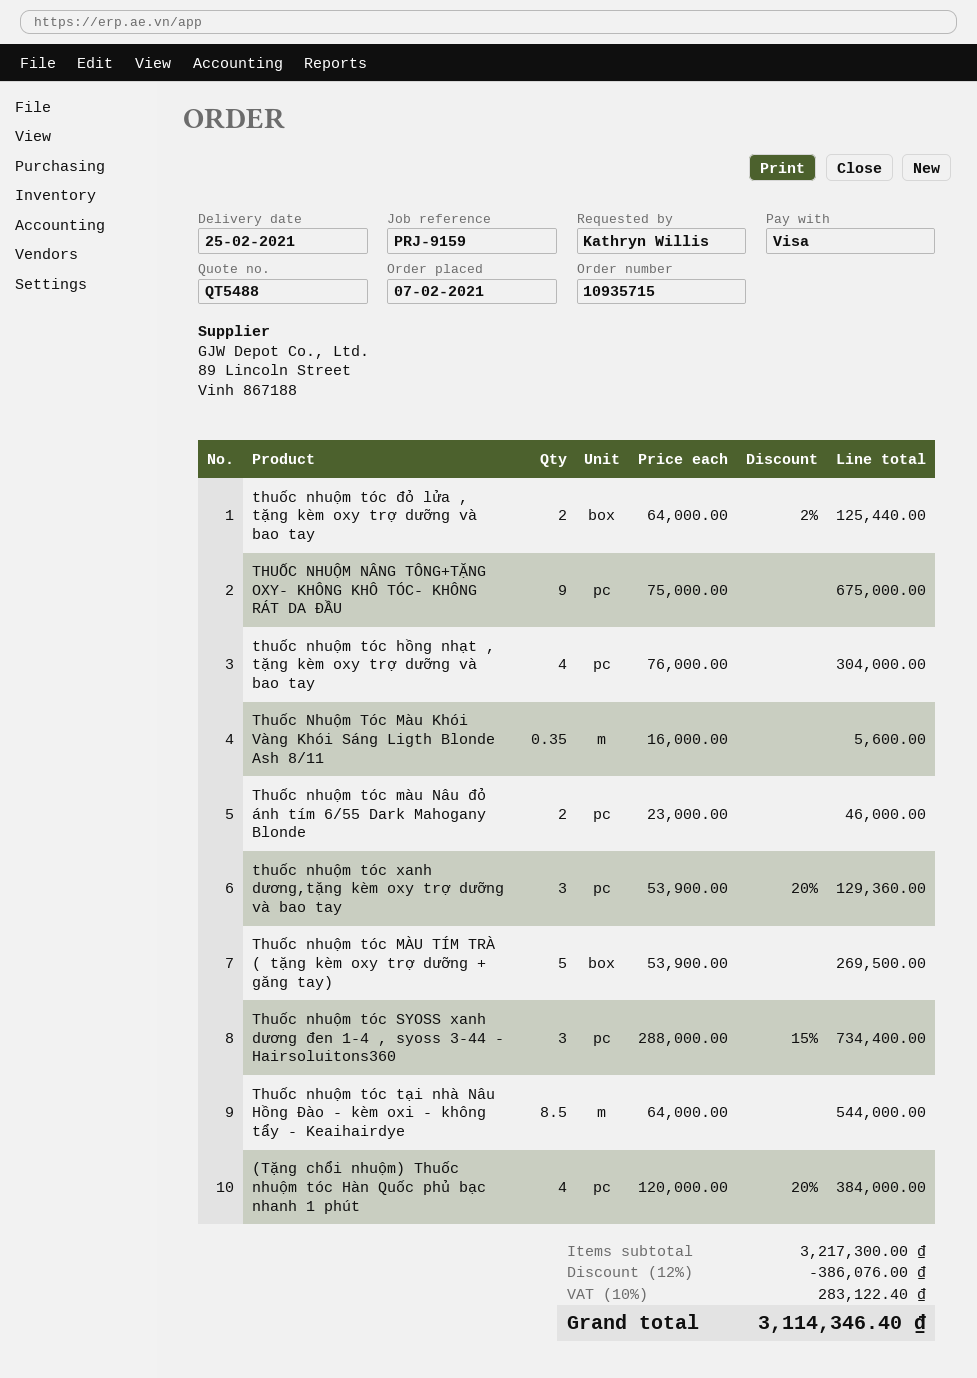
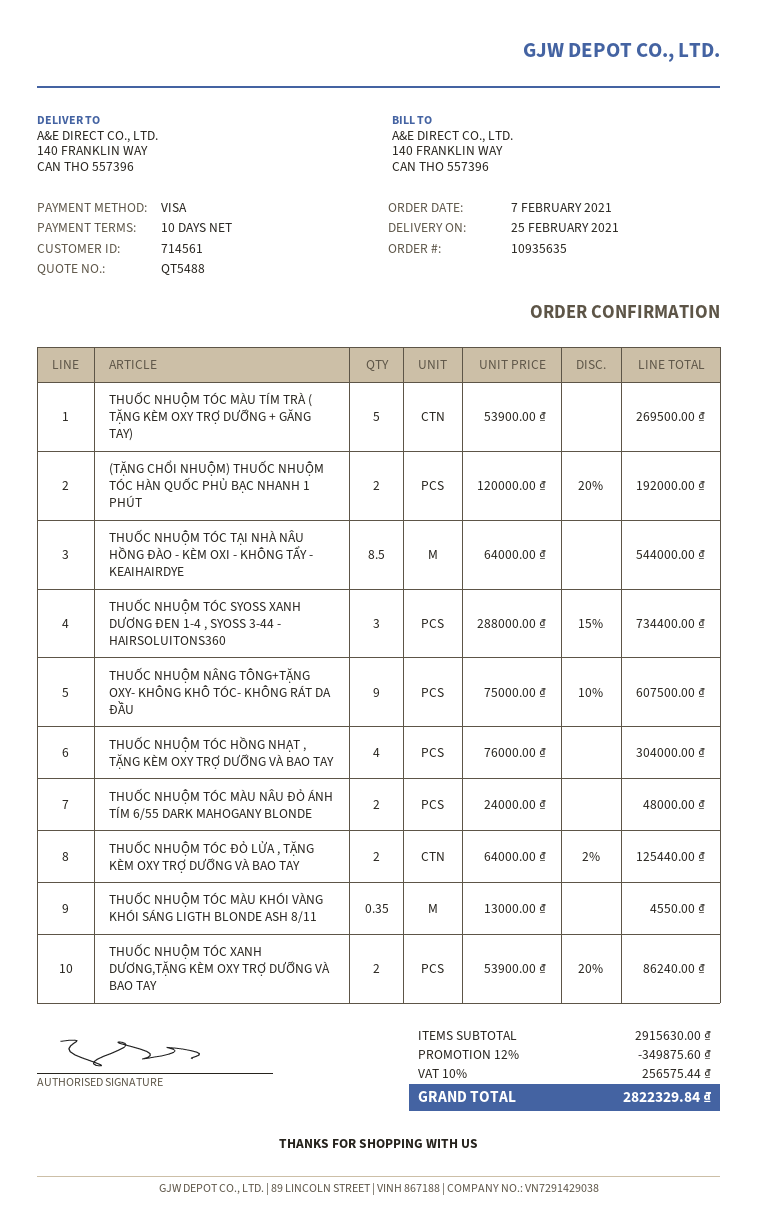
order number: 10935715 -> 10935635
THUỐC NHUỘM NÂNG TÔNG+TẶNG OXY- KHÔNG KHÔ TÓC- KHÔNG RÁT DA ĐẦU: 9 x 75000.00 = 675000.00 -> 9 x 75000.00 - 10% = 607500.00
Thuốc Nhuộm Tóc Màu Khói Vàng Khói Sáng Ligth Blonde Ash 8/11: 0.35 x 16000.00 = 5600.00 -> 0.35 x 13000.00 = 4550.00
Thuốc nhuộm tóc màu Nâu đỏ ánh tím 6/55 Dark Mahogany Blonde: 2 x 23000.00 = 46000.00 -> 2 x 24000.00 = 48000.00
thuốc nhuộm tóc xanh dương,tặng kèm oxy trợ dưỡng và bao tay: 3 x 53900.00 - 20% = 129360.00 -> 2 x 53900.00 - 20% = 86240.00
(Tặng chổi nhuộm) Thuốc nhuộm tóc Hàn Quốc phủ bạc nhanh 1 phút: 4 x 120000.00 - 20% = 384000.00 -> 2 x 120000.00 - 20% = 192000.00
subtotal: 3217300.00 -> 2915630.00
discount: 12% = 386076.00 -> 12% = 349875.60
tax: 10% = 283122.40 -> 10% = 256575.44
total: 3114346.40 -> 2822329.84

